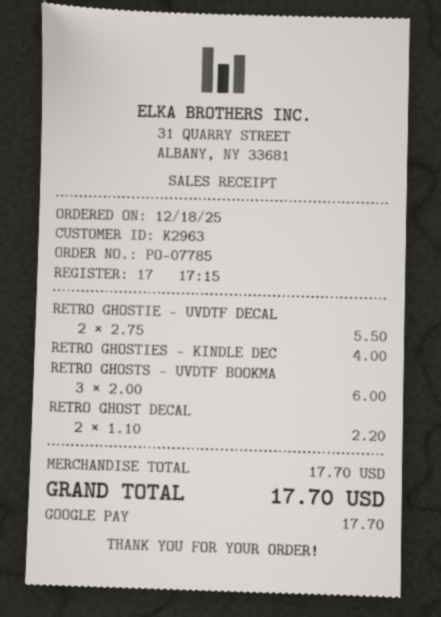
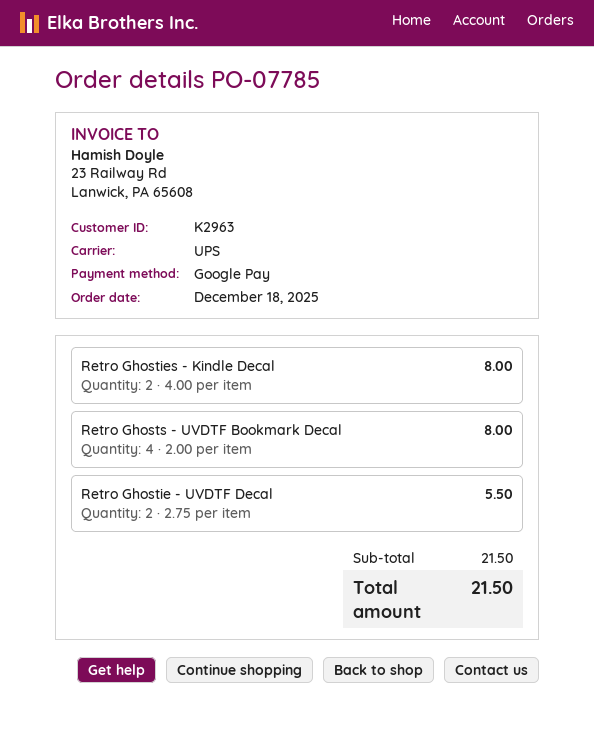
RETRO GHOSTIES - KINDLE DEC: 1 x 4.00 = 4.00 -> 2 x 4.00 = 8.00
RETRO GHOSTS - UVDTF BOOKMA: 3 x 2.00 = 6.00 -> 4 x 2.00 = 8.00
RETRO GHOST DECAL: 2 x 1.10 = 2.20 -> none
subtotal: 17.70 -> 21.50
total: 17.70 -> 21.50

